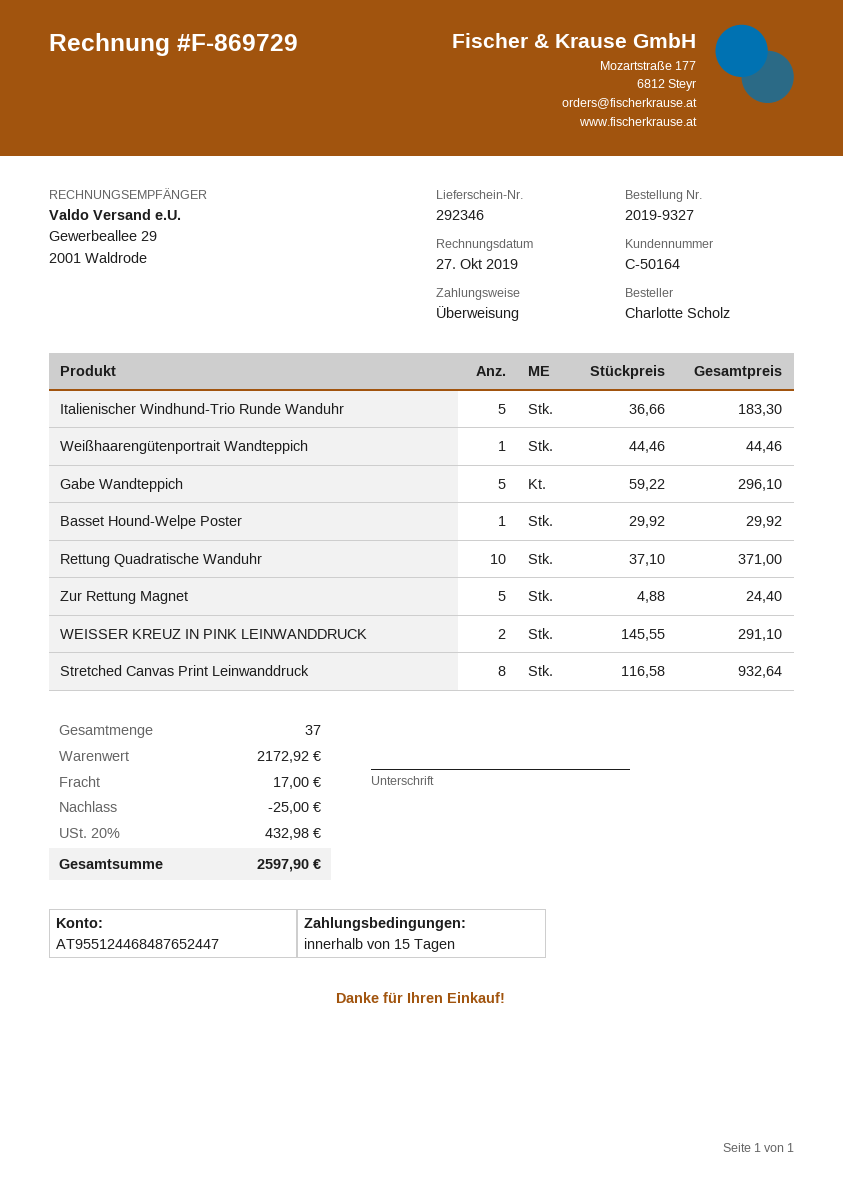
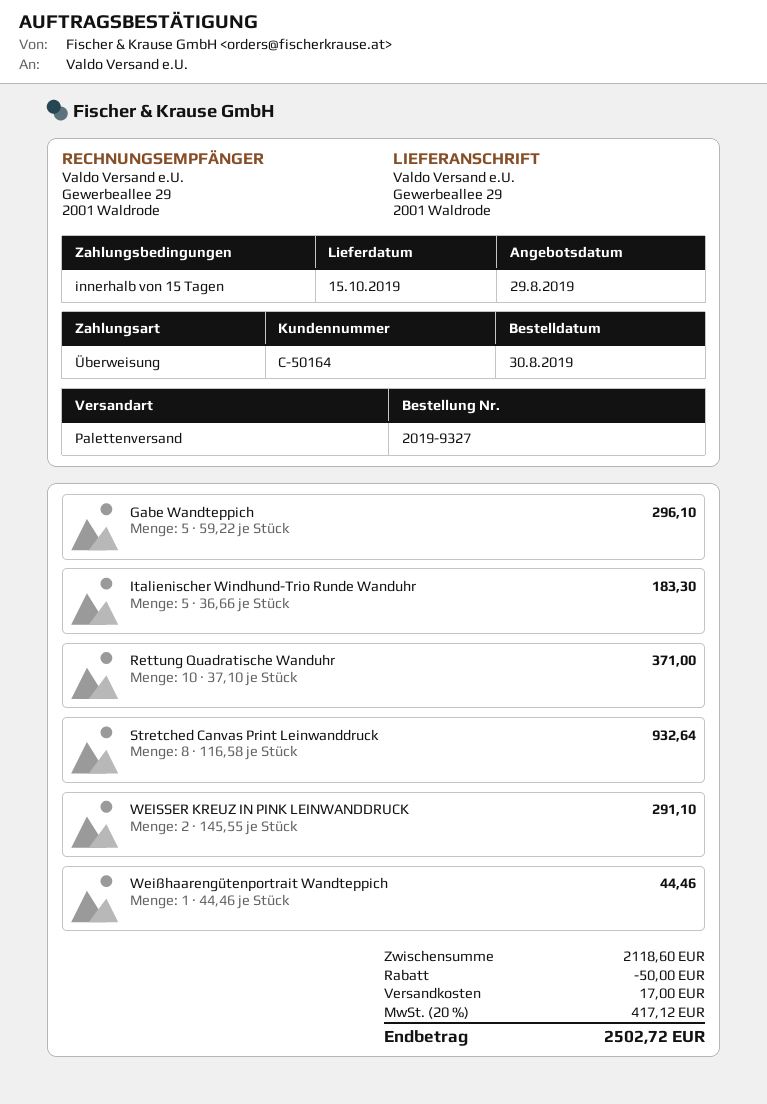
Basset Hound-Welpe Poster: 1 x 29.92 = 29.92 -> none
Zur Rettung Magnet: 5 x 4.88 = 24.40 -> none
subtotal: 2172.92 -> 2118.60
discount: 25.00 -> 50.00
tax: 20% = 432.98 -> 20% = 417.12
total: 2597.90 -> 2502.72

